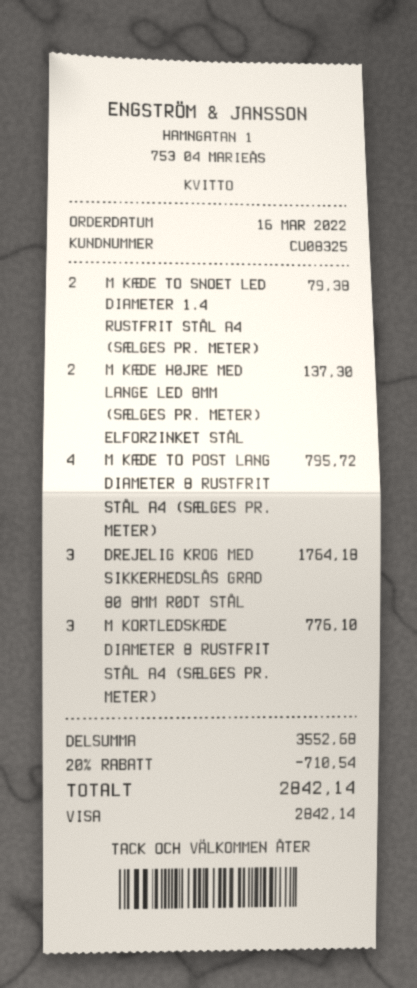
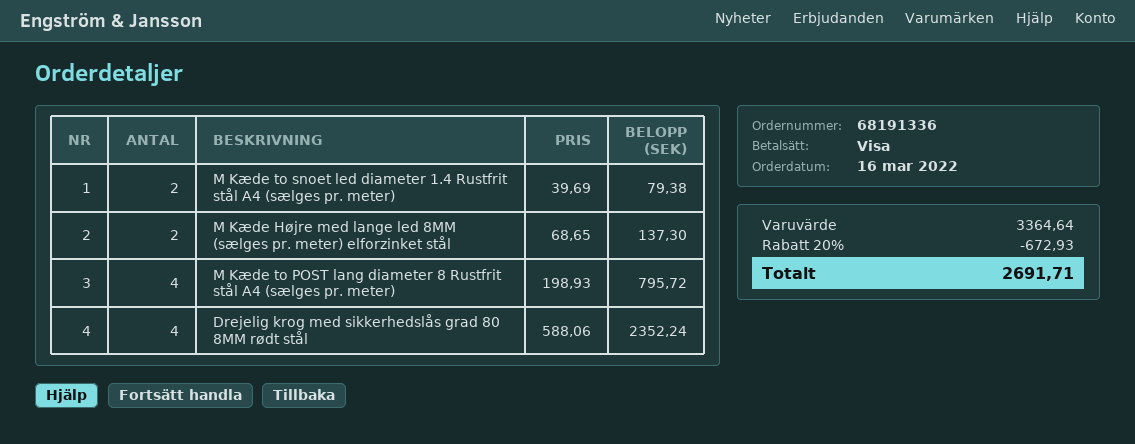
DREJELIG KROG MED SIKKERHEDSLÅS GRAD 80 8MM RØDT STÅL: 3 for 1764.18 -> 4 for 2352.24
M KORTLEDSKÆDE DIAMETER 8 RUSTFRIT STÅL A4 (SÆLGES PR. METER): 3 for 776.10 -> none
subtotal: 3552.68 -> 3364.64
discount: 20% = 710.54 -> 20% = 672.93
total: 2842.14 -> 2691.71

